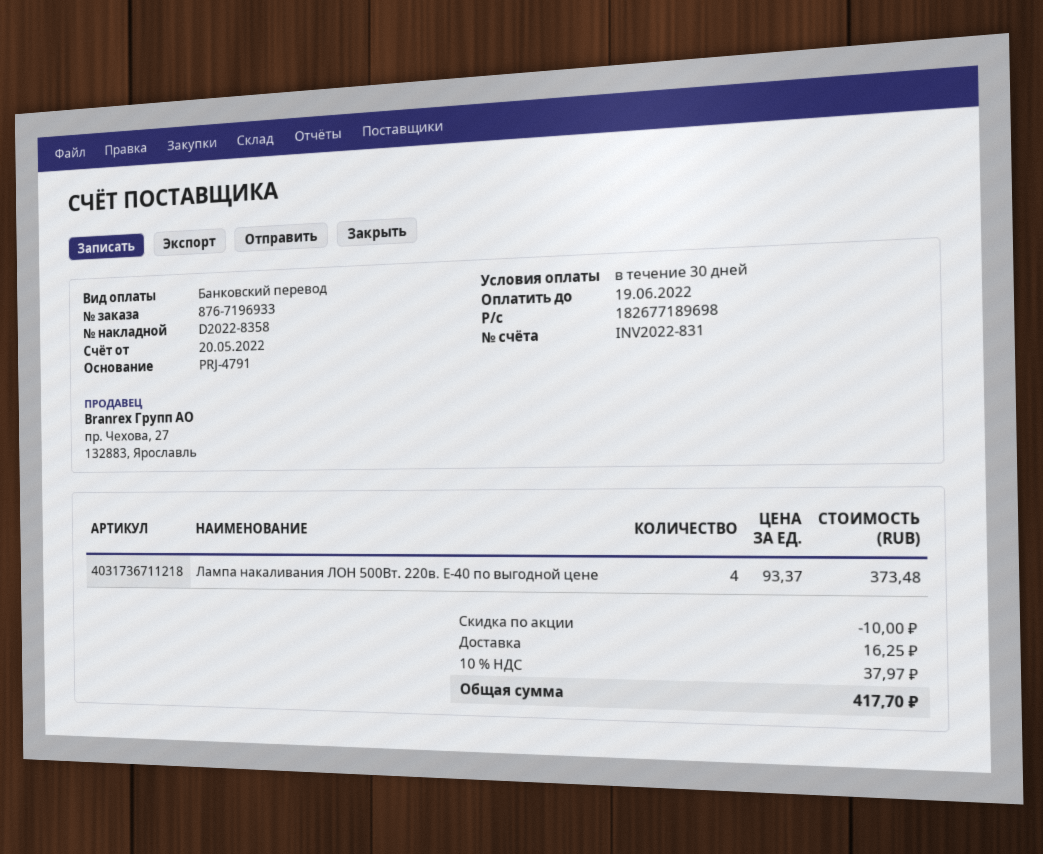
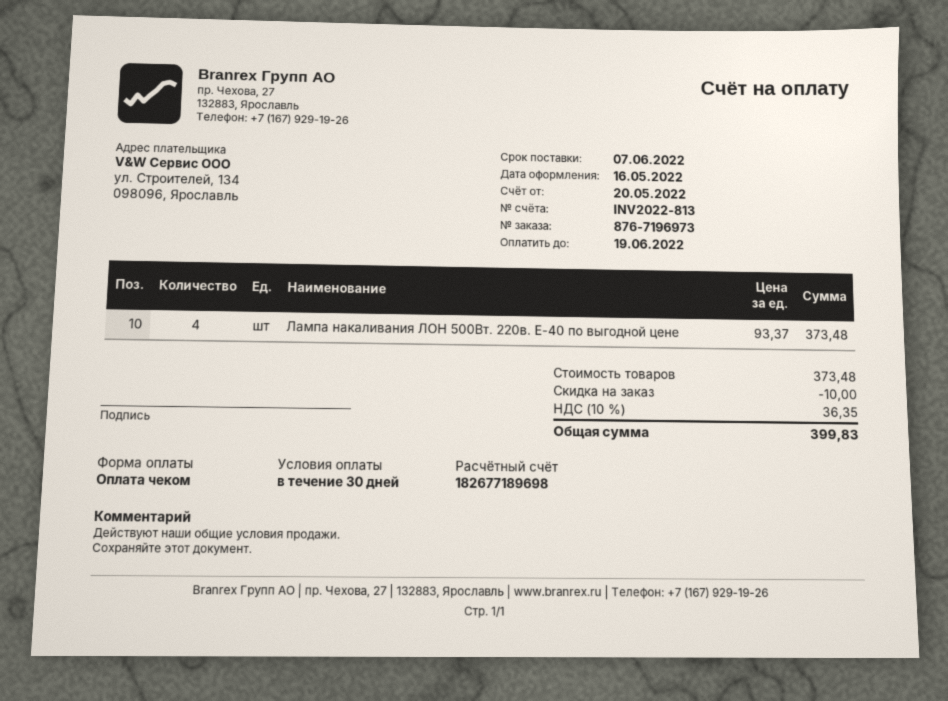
order number: 876-7196933 -> 876-7196973
invoice number: INV2022-831 -> INV2022-813
payment method: bank transfer -> cheque
shipping: 16.25 -> none
tax: 10% = 37.97 -> 10% = 36.35
total: 417.70 -> 399.83

